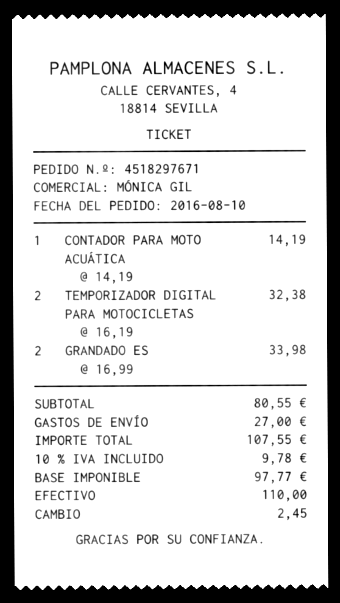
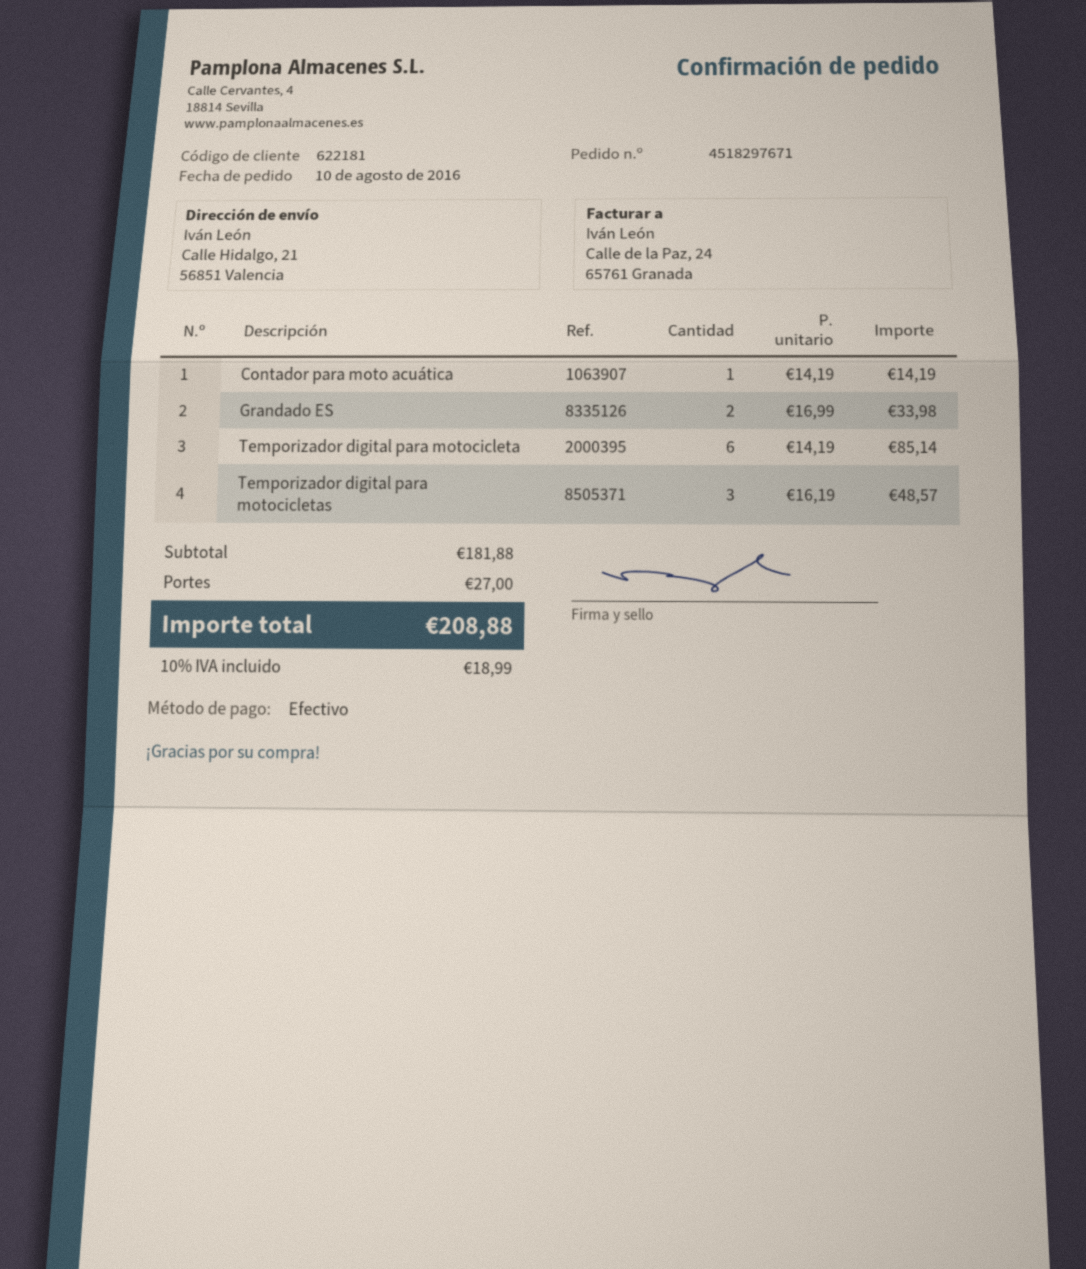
TEMPORIZADOR DIGITAL PARA MOTOCICLETAS: 2 x 16.19 = 32.38 -> 3 x 16.19 = 48.57
Temporizador digital para motocicleta: none -> 6 x 14.19 = 85.14
subtotal: 80.55 -> 181.88
tax: 10% = 9.78 -> 10% = 18.99
total: 107.55 -> 208.88

